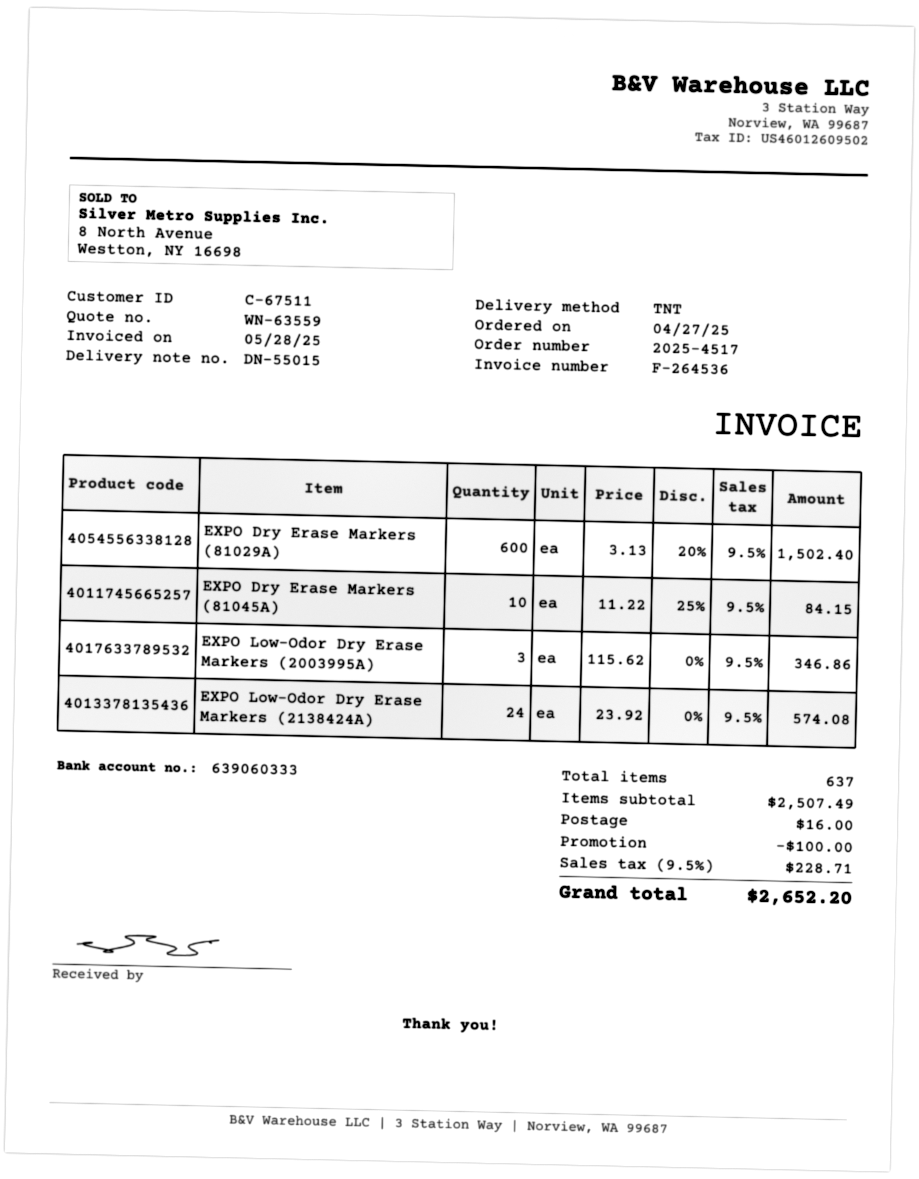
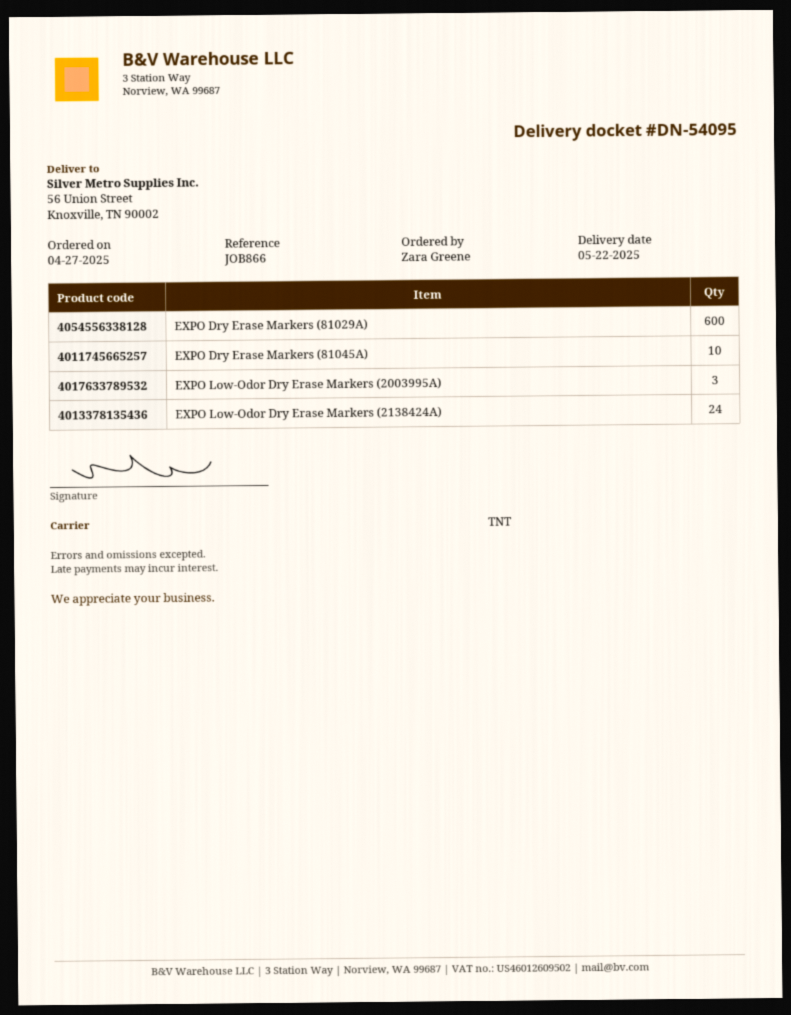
delivery note number: DN-55015 -> DN-54095

